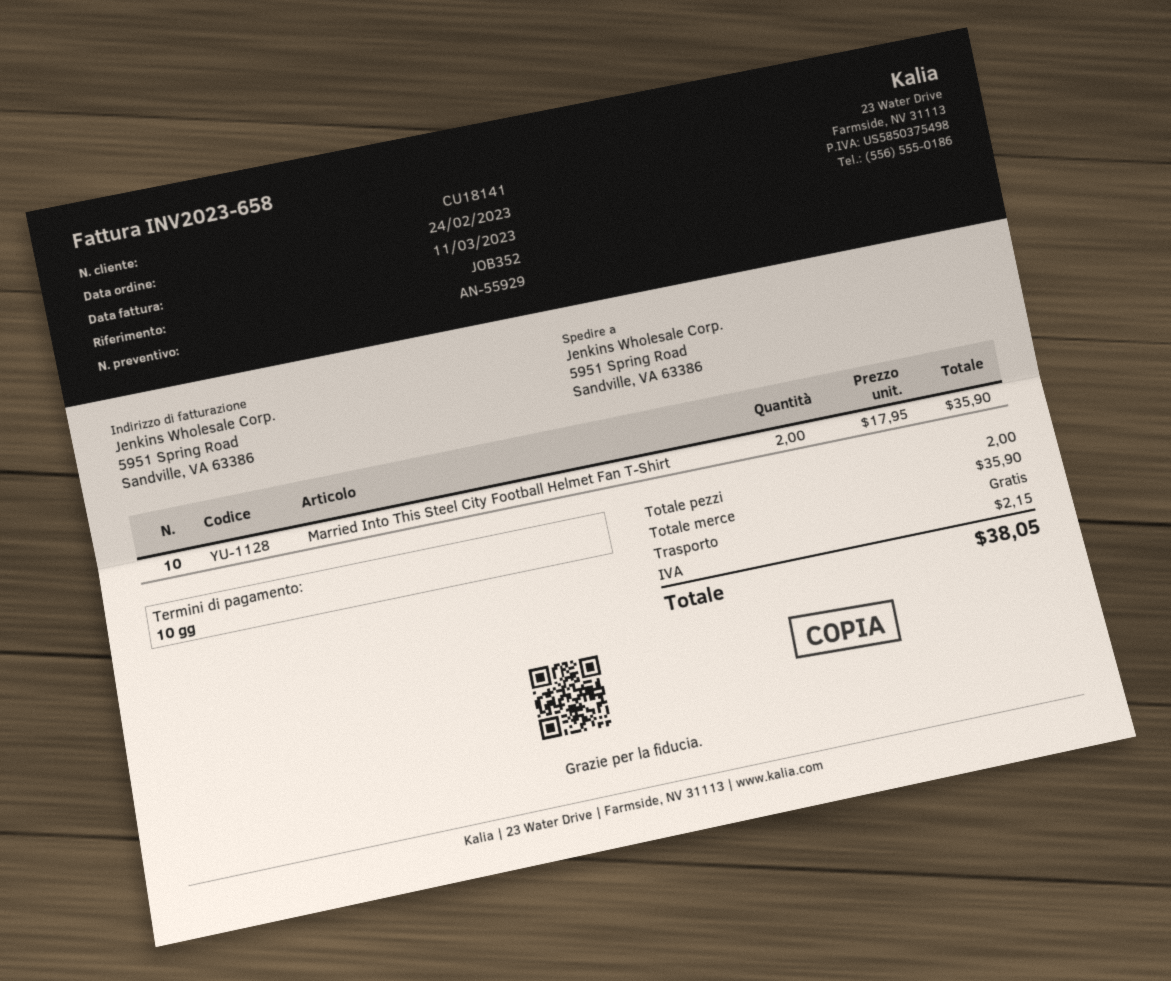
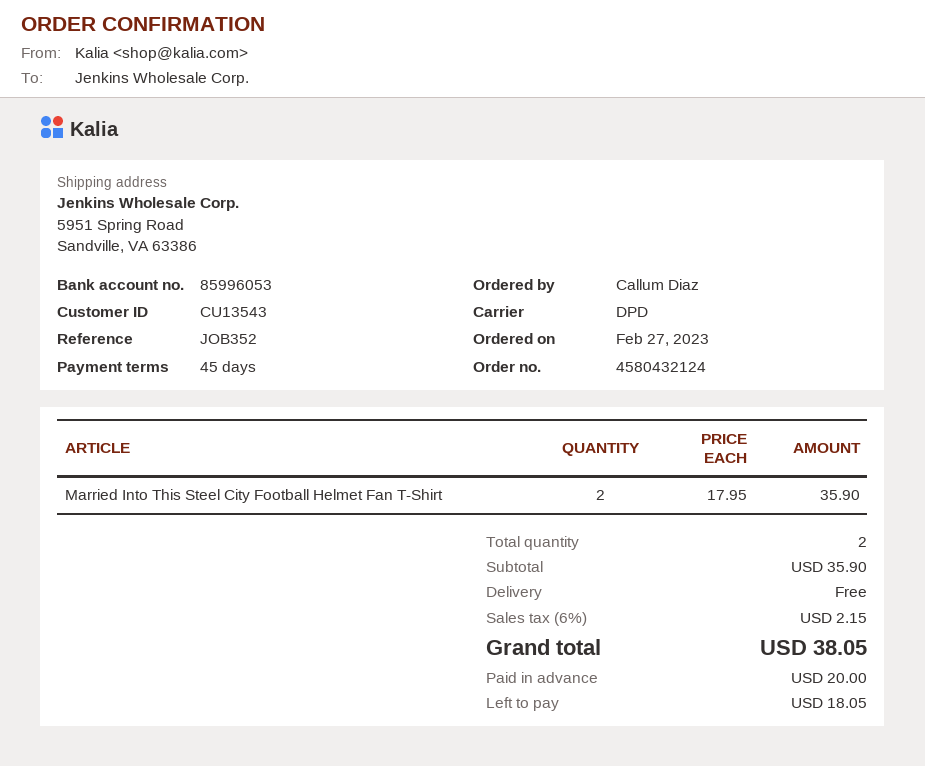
order date: 2023-02-24 -> 2023-02-27
payment terms: 10 days -> 45 days
customer number: CU18141 -> CU13543

